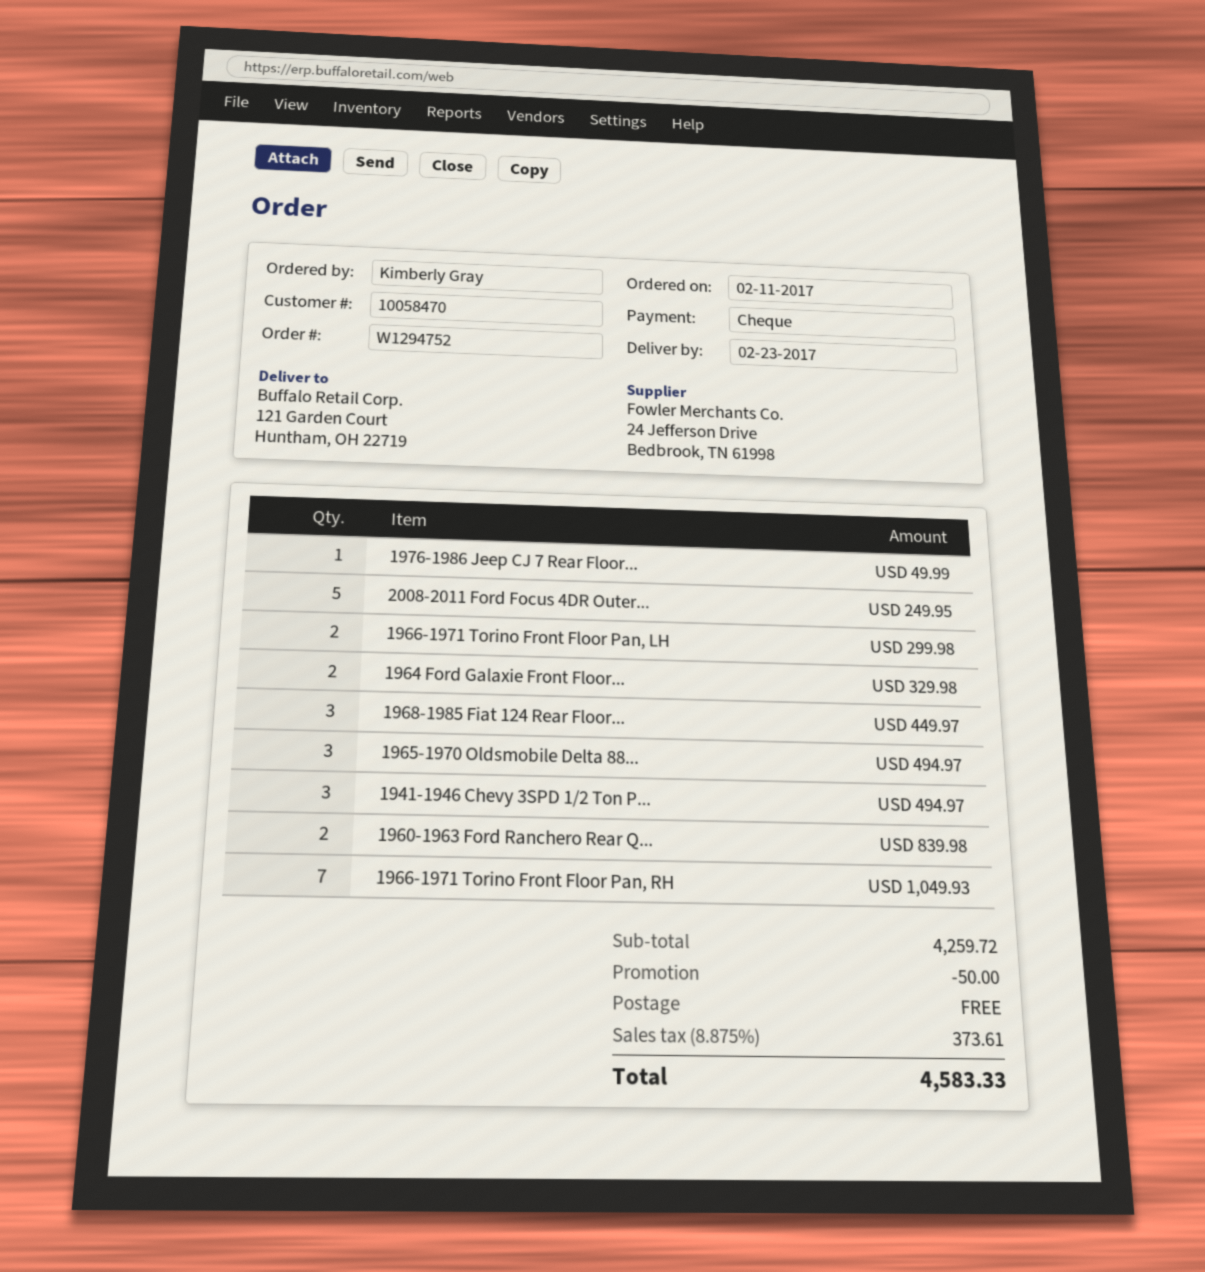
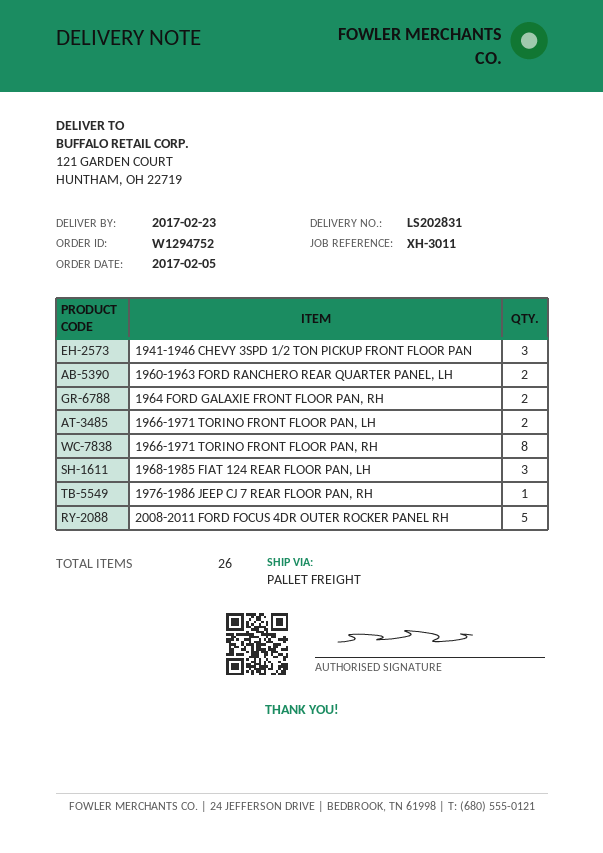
order date: 2017-02-11 -> 2017-02-05
1965-1970 Oldsmobile Delta 88...: 3 -> none
1966-1971 Torino Front Floor Pan, RH: 7 -> 8

